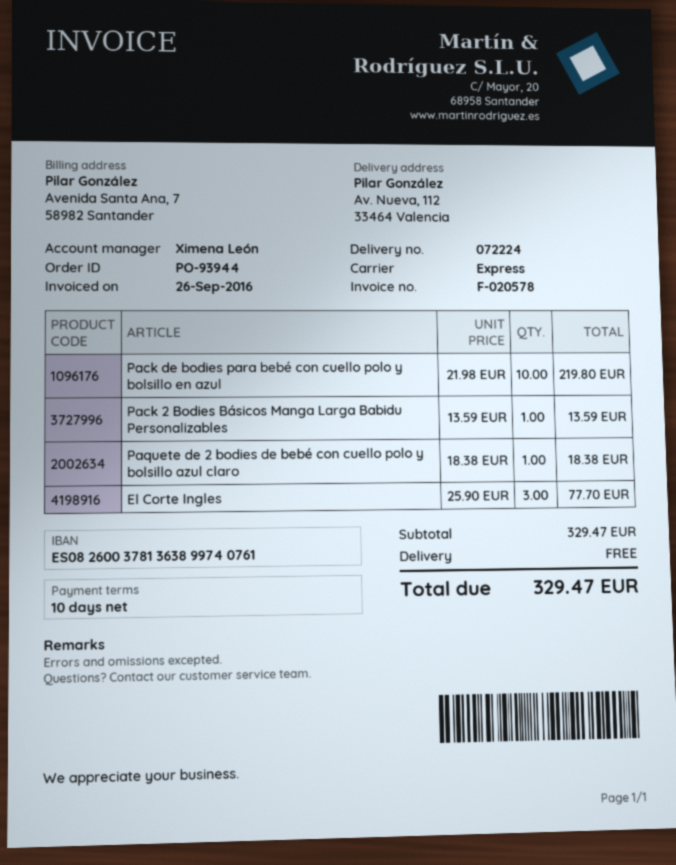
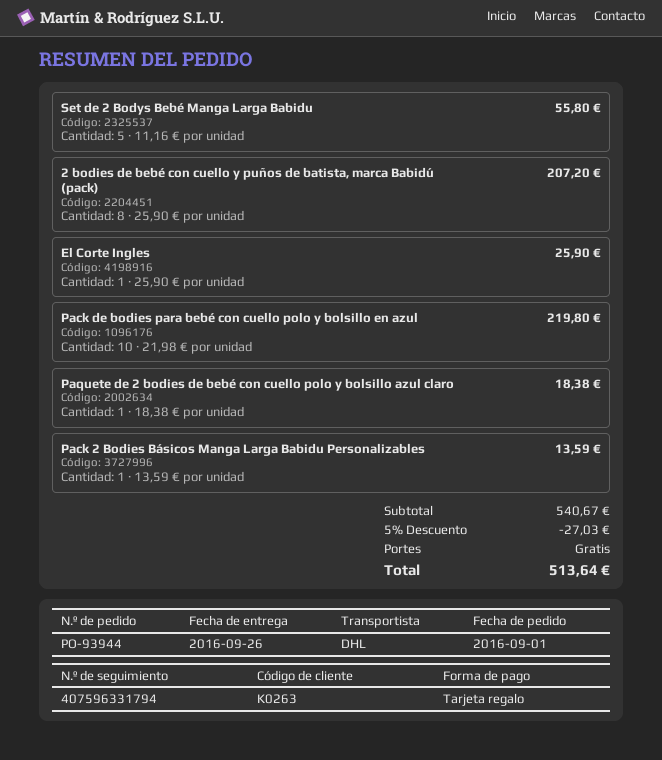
shipping method: express -> DHL
El Corte Ingles: 3 x 25.90 = 77.70 -> 1 x 25.90 = 25.90
Set de 2 Bodys Bebé Manga Larga Babidu: none -> 5 x 11.16 = 55.80
2 bodies de bebé con cuello y puños de batista, marca Babidú (pack): none -> 8 x 25.90 = 207.20
subtotal: 329.47 -> 540.67
discount: none -> 5% = 27.03
total: 329.47 -> 513.64

